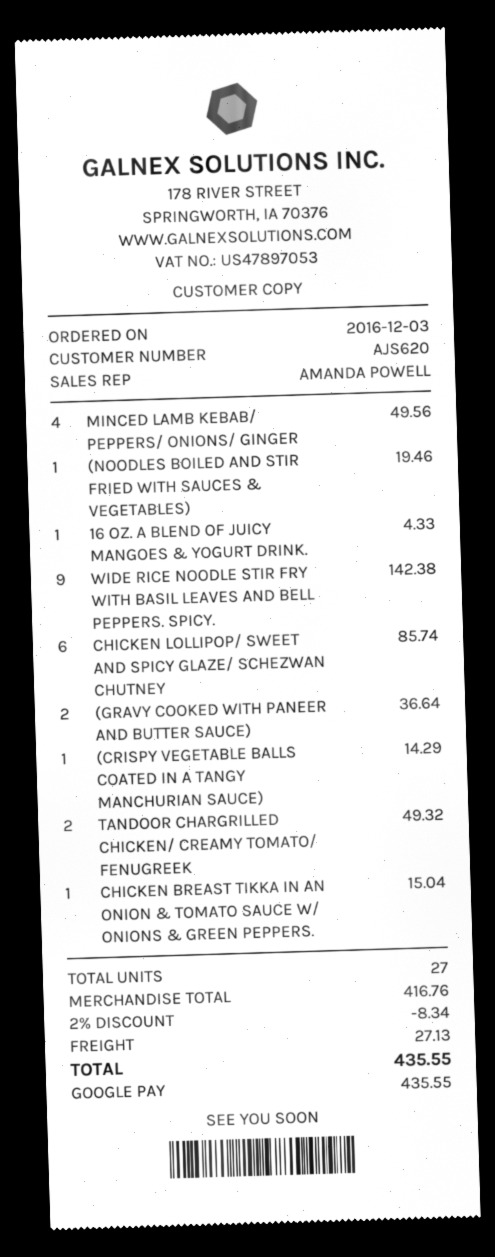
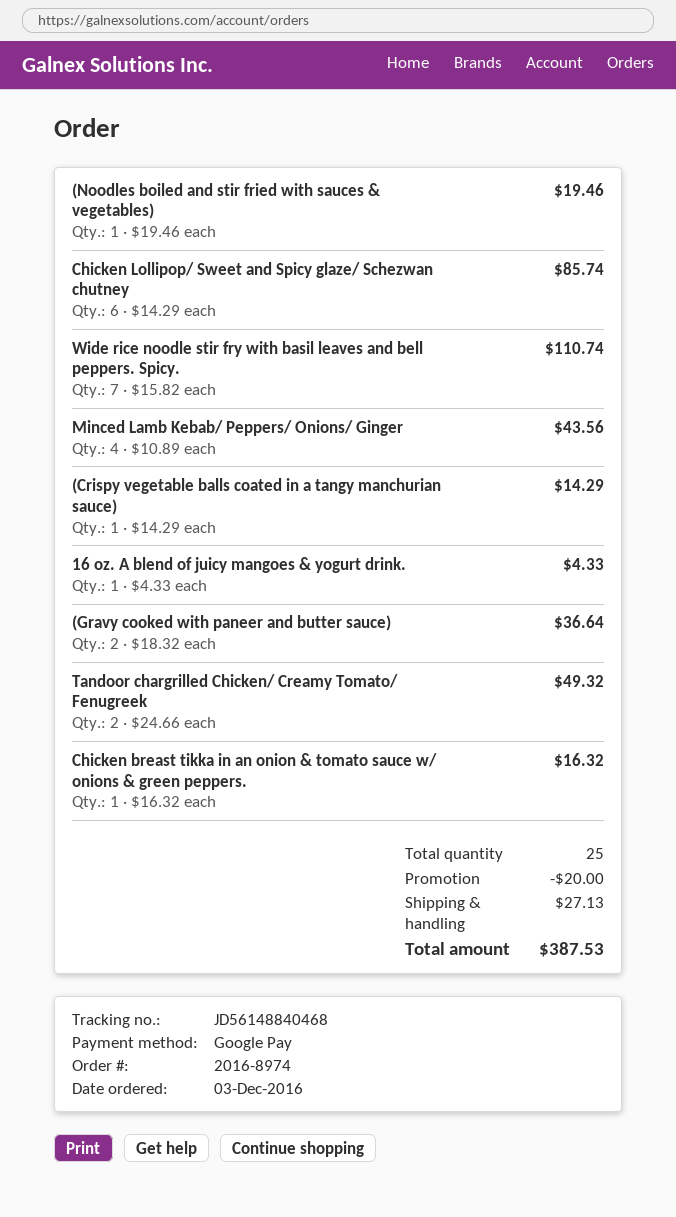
MINCED LAMB KEBAB/ PEPPERS/ ONIONS/ GINGER: 4 for 49.56 -> 4 for 43.56
WIDE RICE NOODLE STIR FRY WITH BASIL LEAVES AND BELL PEPPERS. SPICY.: 9 for 142.38 -> 7 for 110.74
CHICKEN BREAST TIKKA IN AN ONION & TOMATO SAUCE W/ ONIONS & GREEN PEPPERS.: 1 for 15.04 -> 1 for 16.32
total quantity: 27 -> 25
discount: 8.34 -> 20.00
total: 435.55 -> 387.53

